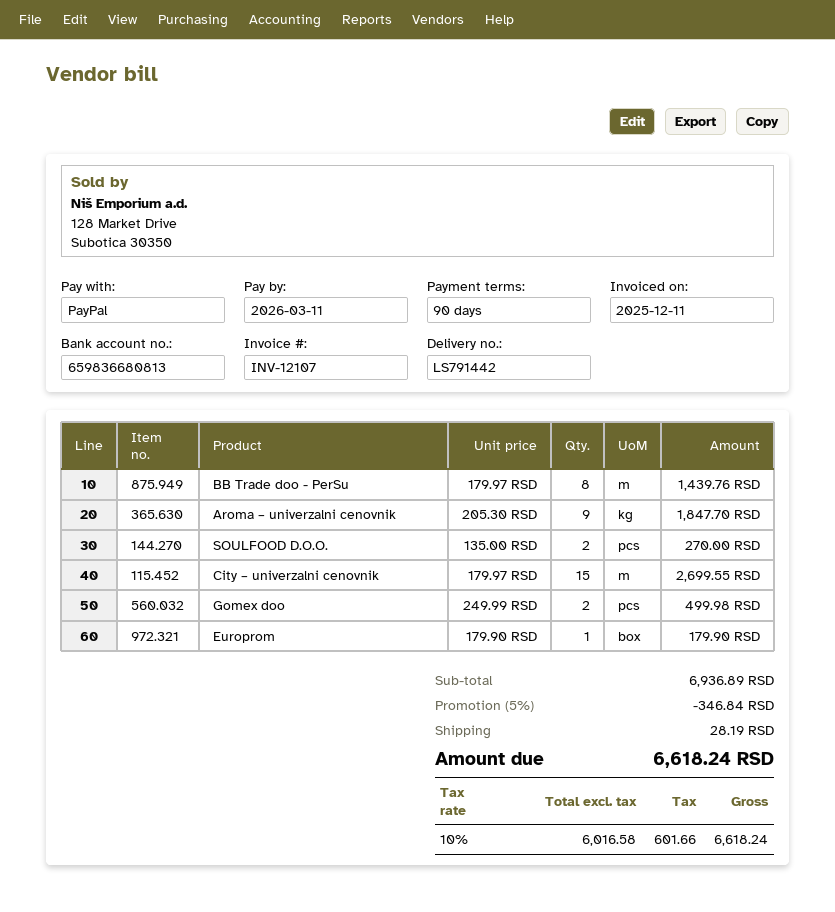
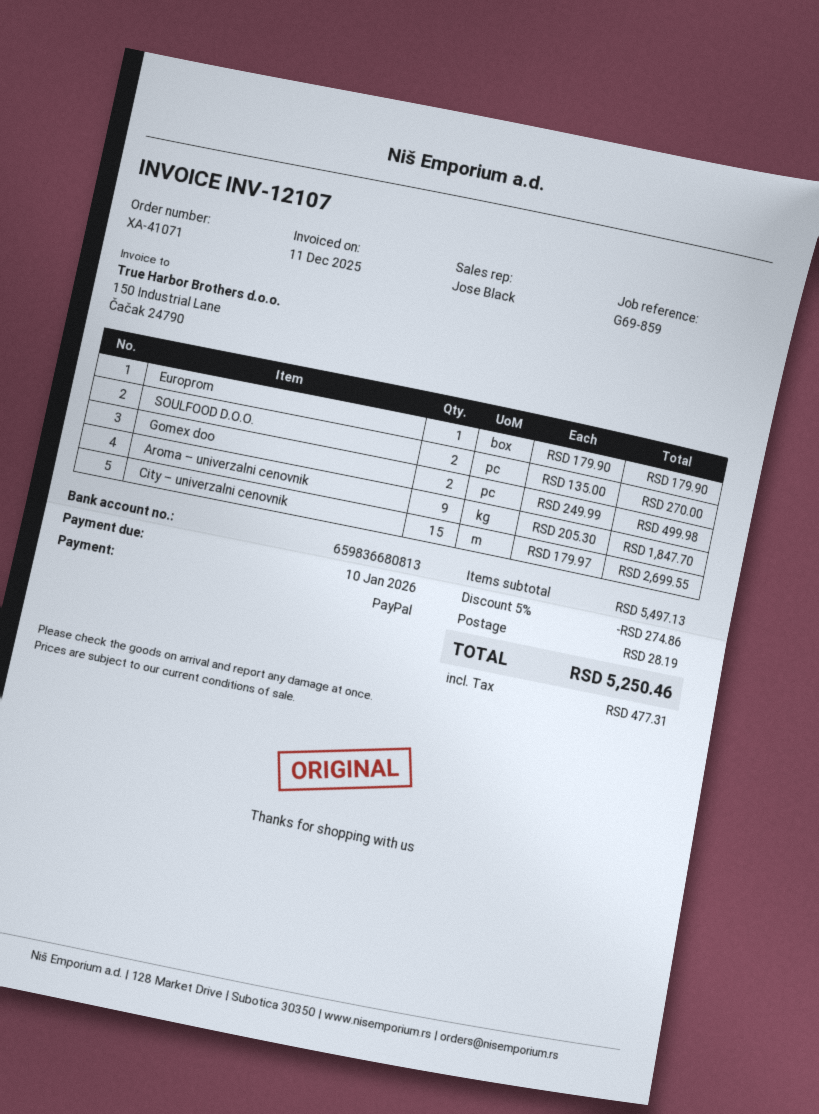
due date: 2026-03-11 -> 2026-01-10
BB Trade doo - PerSu: 8 x 179.97 = 1439.76 -> none
subtotal: 6936.89 -> 5497.13
discount: 5% = 346.84 -> 5% = 274.86
tax: 601.66 -> 477.31
total: 6618.24 -> 5250.46

